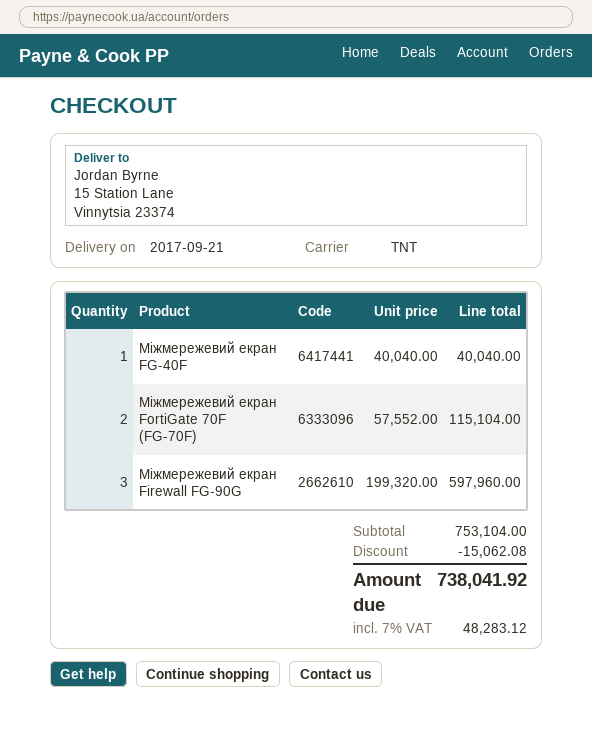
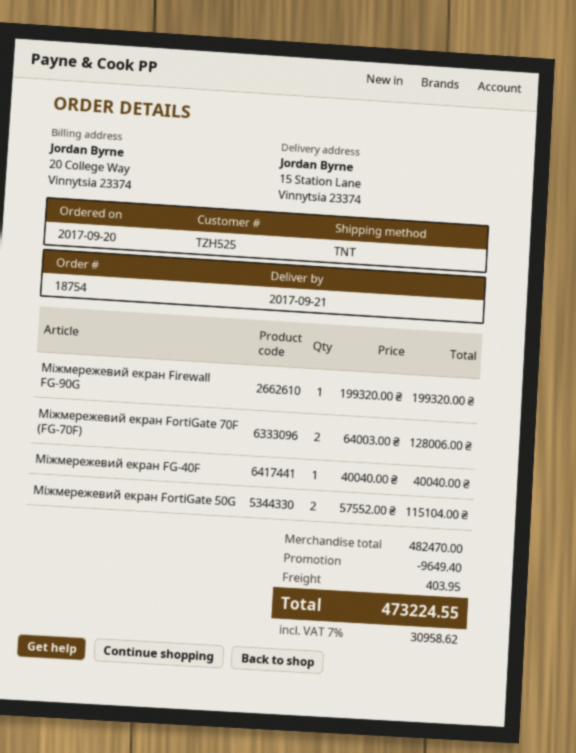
Міжмережевий екран FortiGate 70F (FG-70F): 2 x 57552.00 = 115104.00 -> 2 x 64003.00 = 128006.00
Міжмережевий екран Firewall FG-90G: 3 x 199320.00 = 597960.00 -> 1 x 199320.00 = 199320.00
Міжмережевий екран FortiGate 50G: none -> 2 x 57552.00 = 115104.00
subtotal: 753104.00 -> 482470.00
discount: 15062.08 -> 9649.40
shipping: none -> 403.95
tax: 7% = 48283.12 -> 7% = 30958.62
total: 738041.92 -> 473224.55

